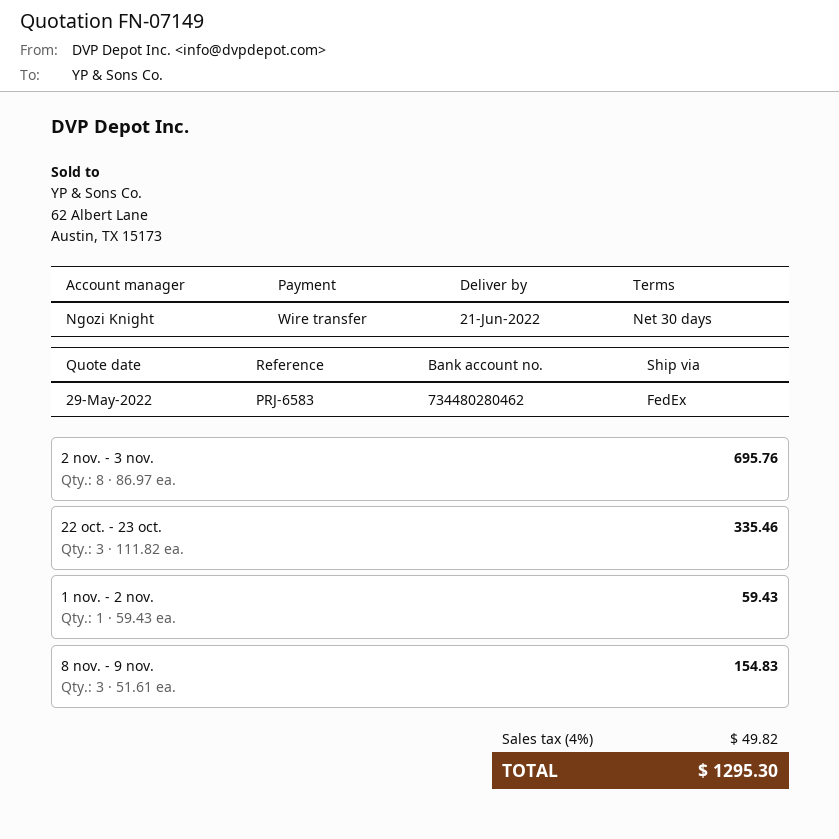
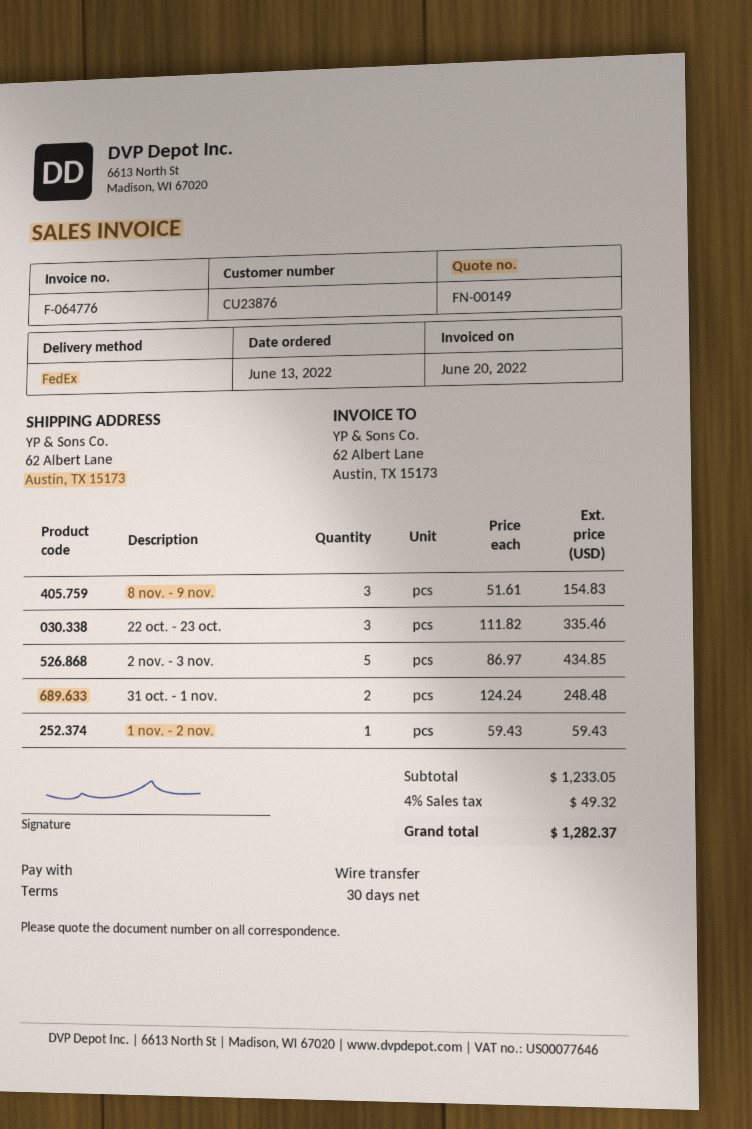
quote number: FN-07149 -> FN-00149
2 nov. - 3 nov.: 8 x 86.97 = 695.76 -> 5 x 86.97 = 434.85
31 oct. - 1 nov.: none -> 2 x 124.24 = 248.48
tax: 4% = 49.82 -> 4% = 49.32
total: 1295.30 -> 1282.37

